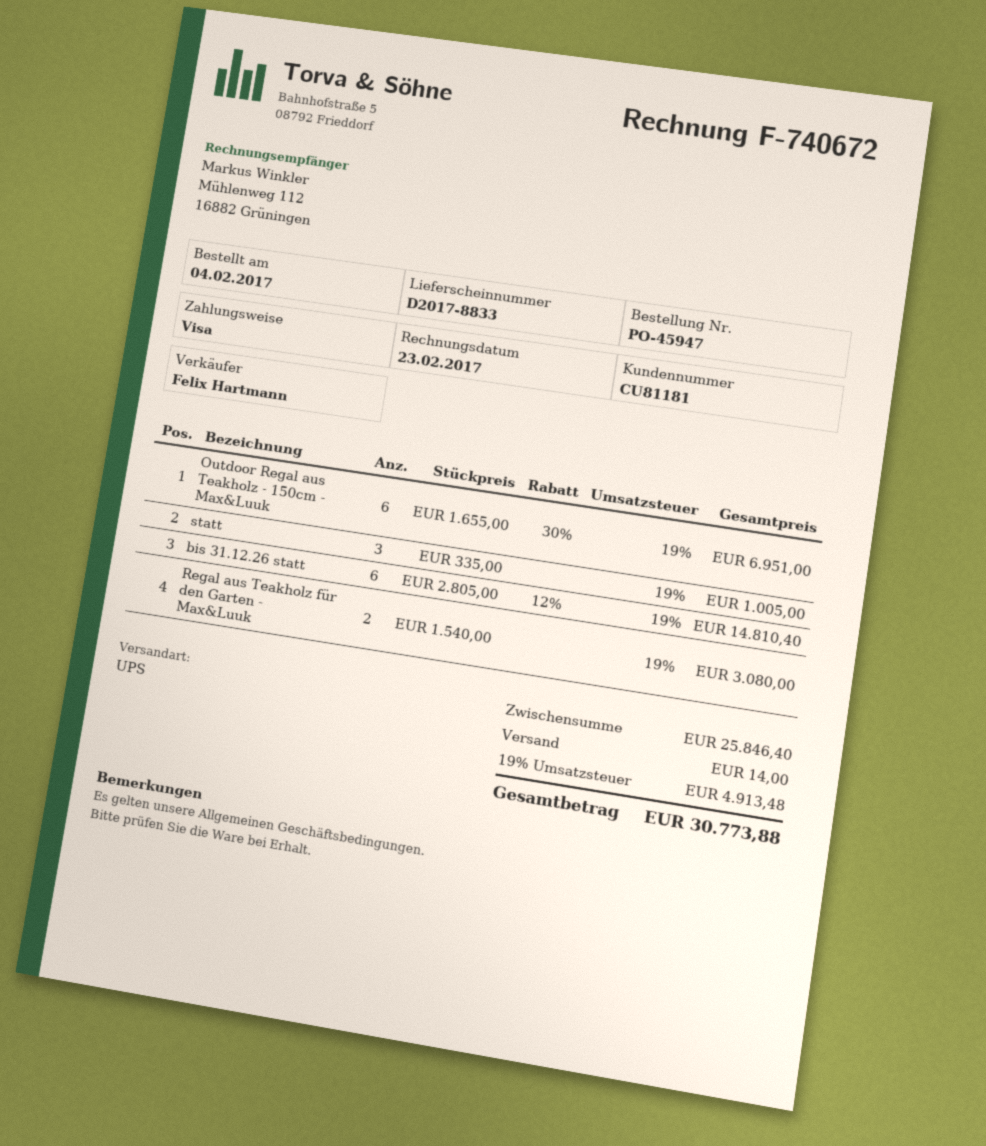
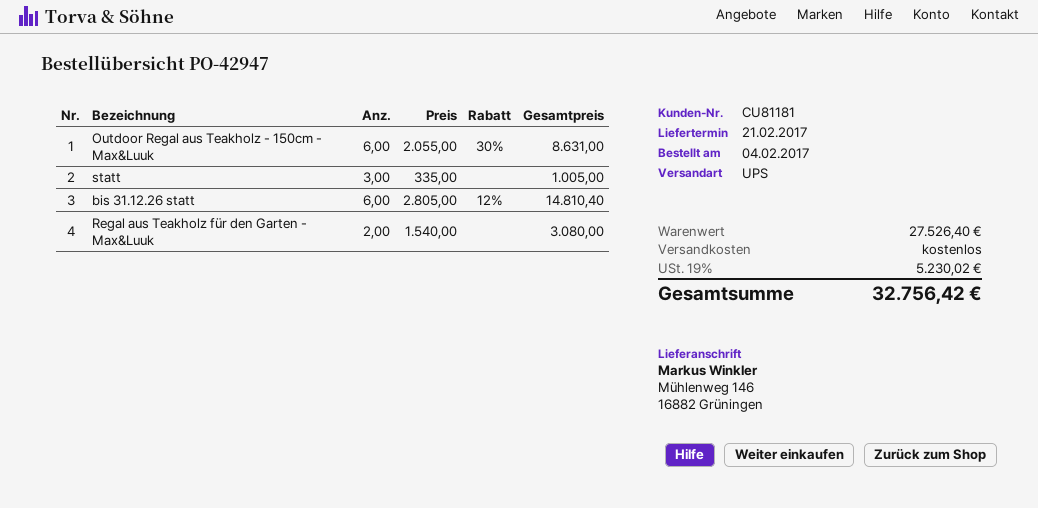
order number: PO-45947 -> PO-42947
Outdoor Regal aus Teakholz - 150cm - Max&Luuk: 6 x 1655.00 - 30% = 6951.00 -> 6 x 2055.00 - 30% = 8631.00
subtotal: 25846.40 -> 27526.40
shipping: 14.00 -> 0.00
tax: 19% = 4913.48 -> 19% = 5230.02
total: 30773.88 -> 32756.42

